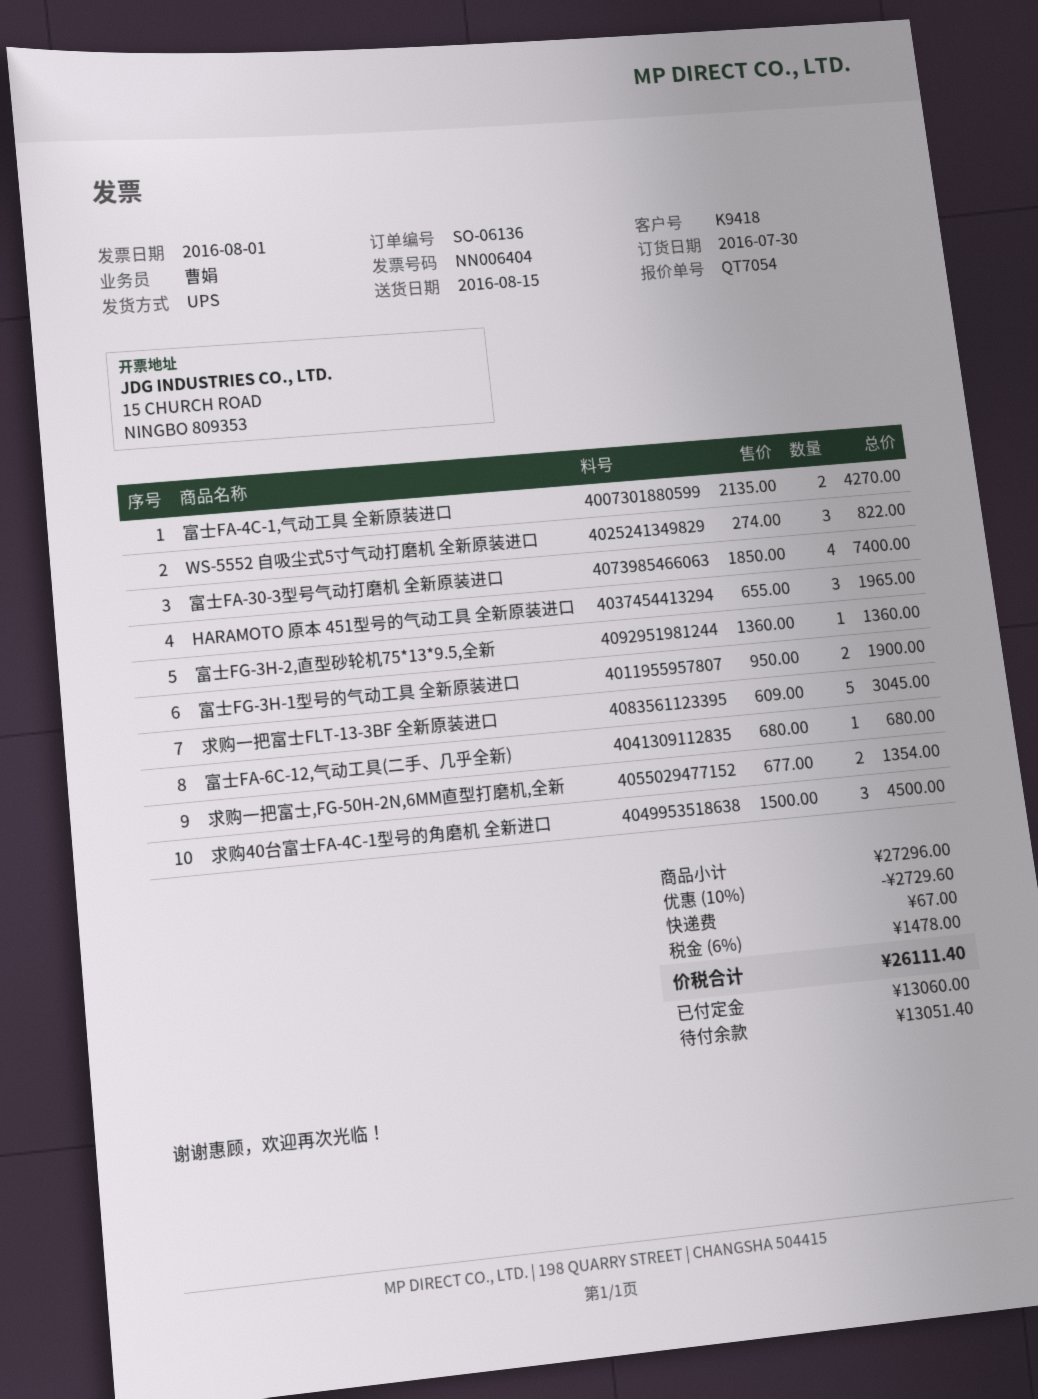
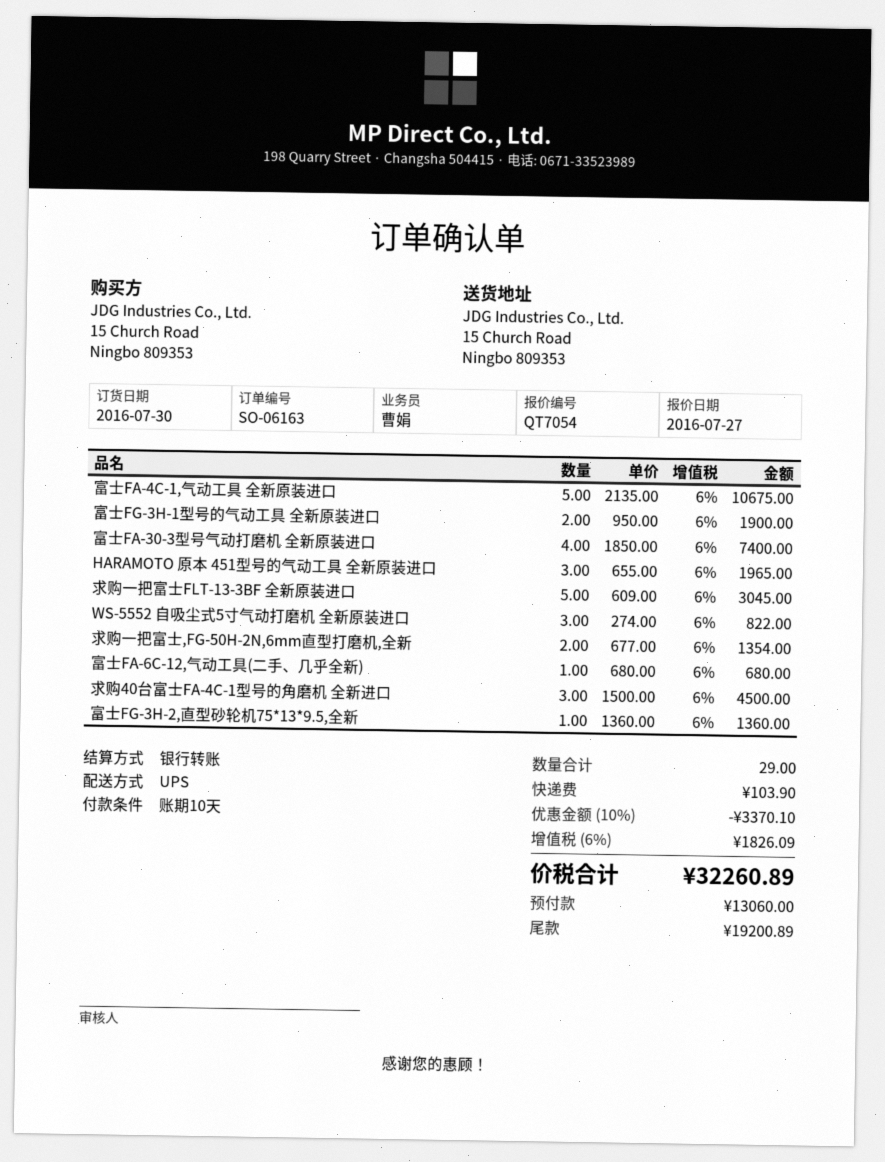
order number: SO-06136 -> SO-06163
富士FA-4C-1,气动工具 全新原装进口: 2 x 2135.00 = 4270.00 -> 5 x 2135.00 = 10675.00
discount: 10% = 2729.60 -> 10% = 3370.10
shipping: 67.00 -> 103.90
tax: 6% = 1478.00 -> 6% = 1826.09
total: 26111.40 -> 32260.89
balance: 13051.40 -> 19200.89

